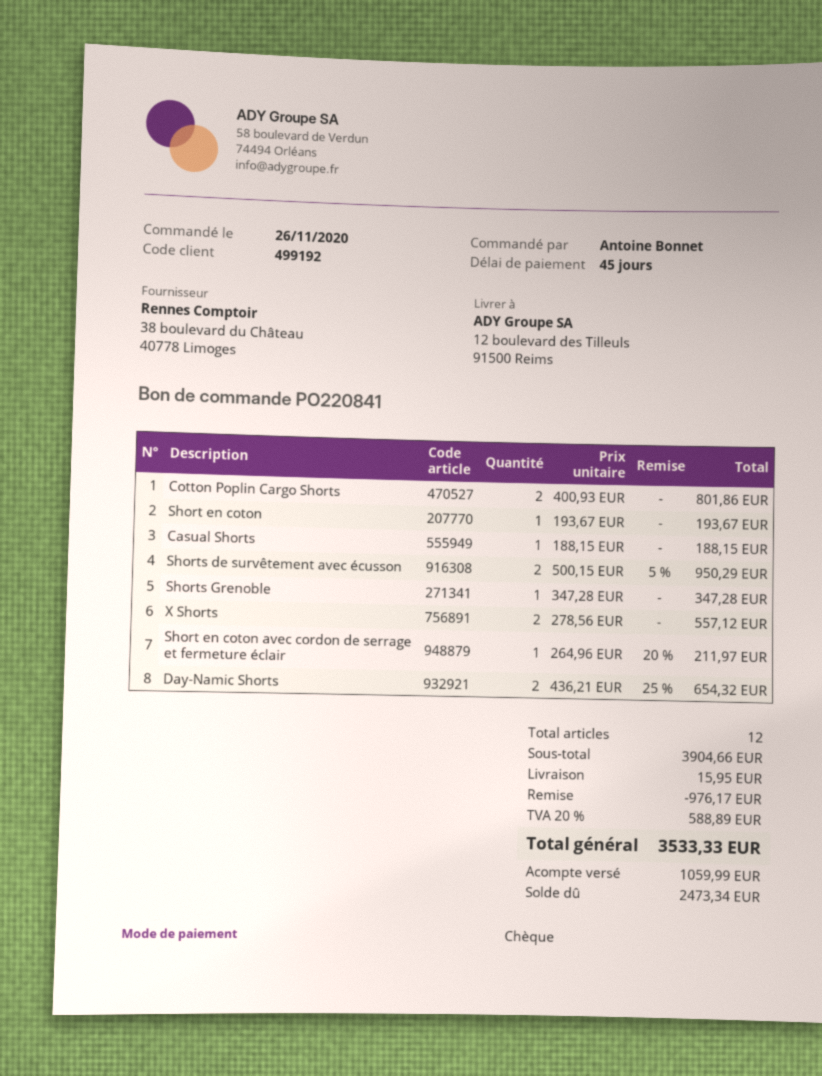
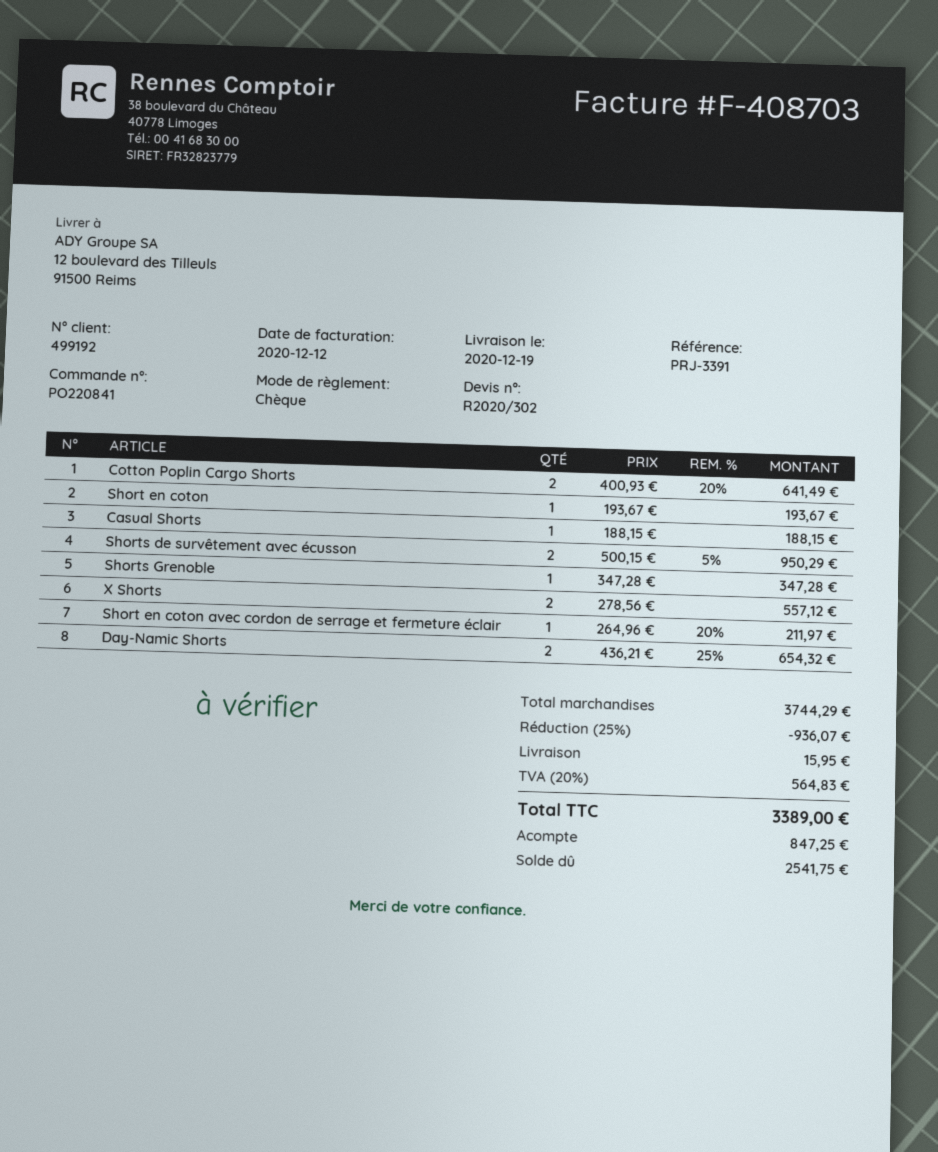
Cotton Poplin Cargo Shorts: 2 x 400.93 = 801.86 -> 2 x 400.93 - 20% = 641.49
subtotal: 3904.66 -> 3744.29
discount: 976.17 -> 936.07
tax: 20% = 588.89 -> 20% = 564.83
total: 3533.33 -> 3389.00
deposit: 1059.99 -> 847.25
balance: 2473.34 -> 2541.75

